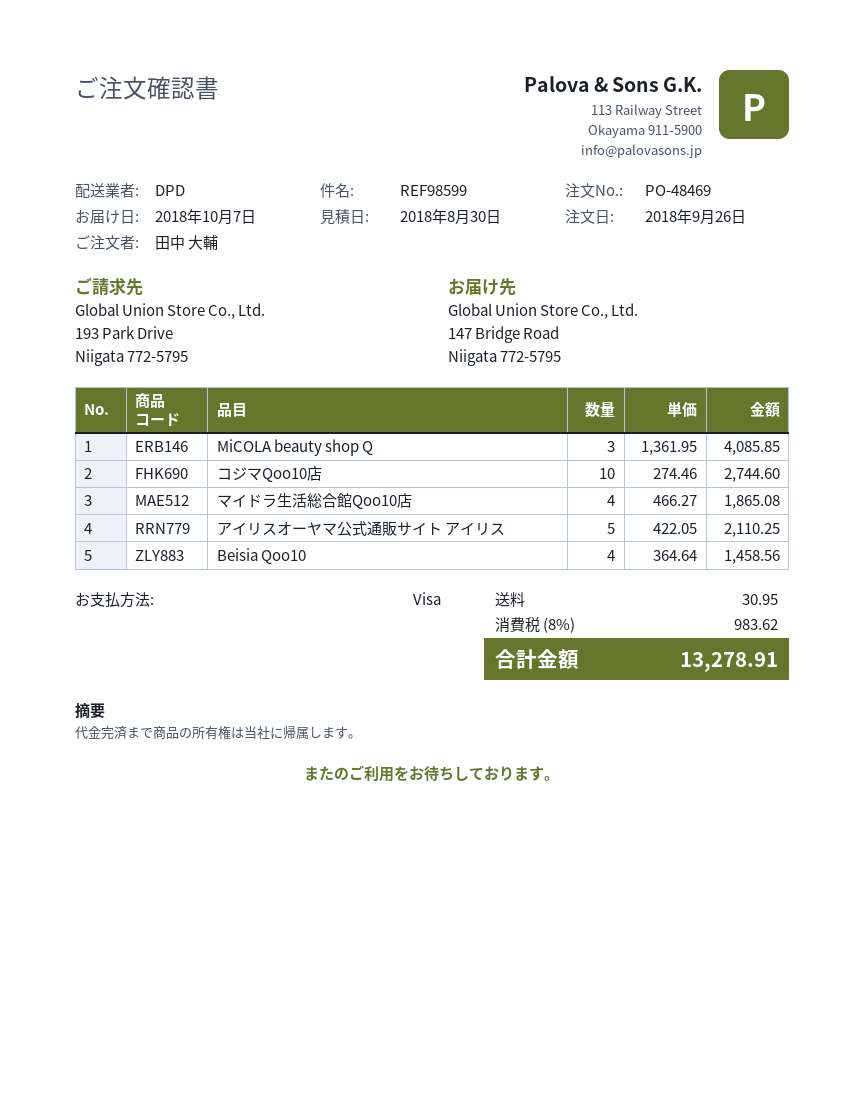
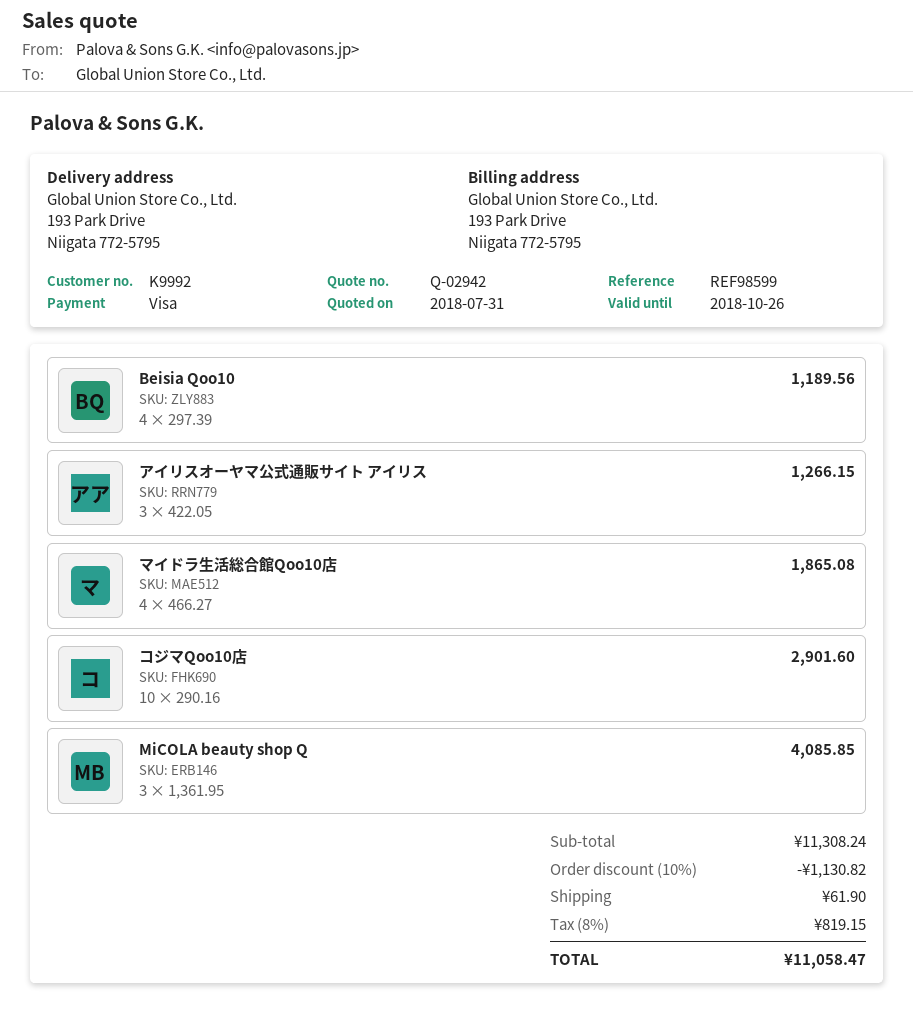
quote date: 2018-08-30 -> 2018-07-31
ship to: 147 Bridge Road, Niigata 772-5795 -> 193 Park Drive, Niigata 772-5795
コジマQoo10店: 10 x 274.46 = 2744.60 -> 10 x 290.16 = 2901.60
アイリスオーヤマ公式通販サイト アイリス: 5 x 422.05 = 2110.25 -> 3 x 422.05 = 1266.15
Beisia Qoo10: 4 x 364.64 = 1458.56 -> 4 x 297.39 = 1189.56
discount: none -> 10% = 1130.82
shipping: 30.95 -> 61.90
tax: 8% = 983.62 -> 8% = 819.15
total: 13278.91 -> 11058.47

